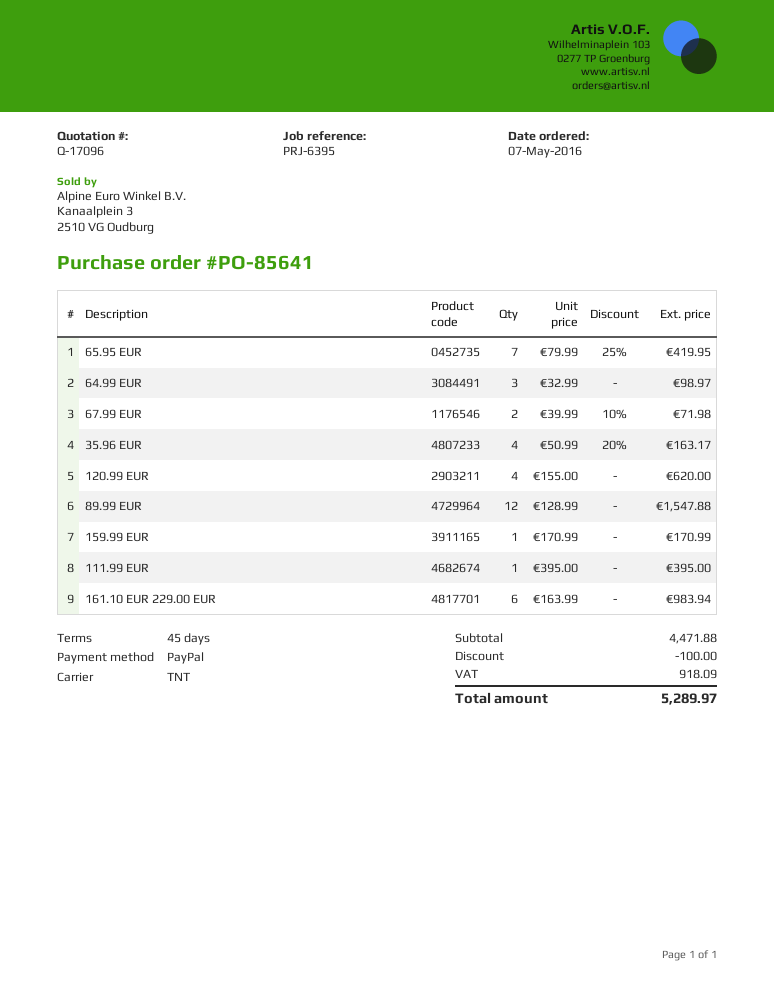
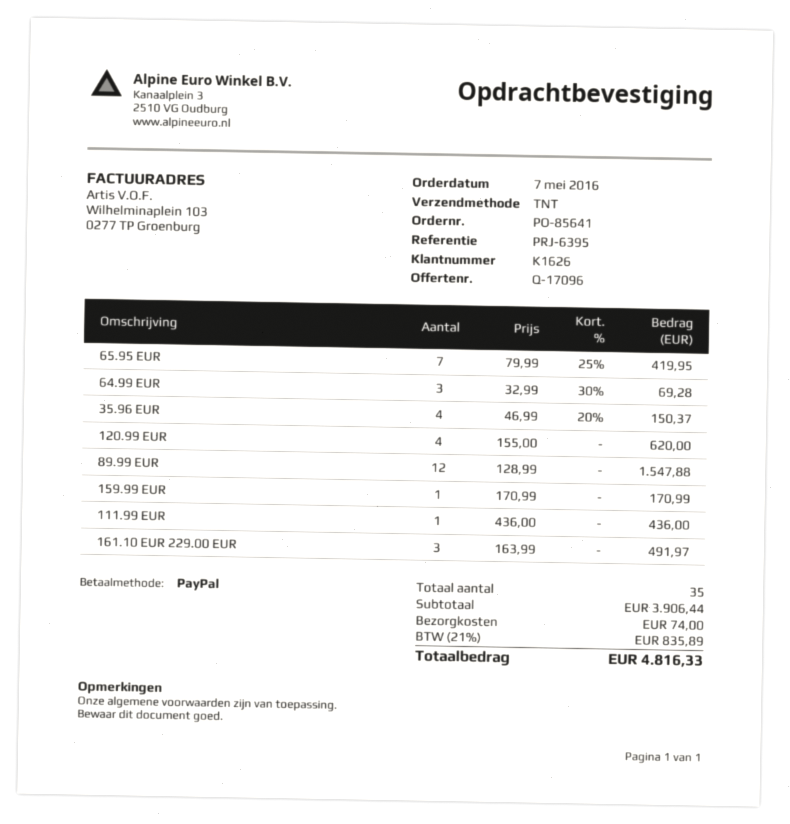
64.99 EUR: 3 x 32.99 = 98.97 -> 3 x 32.99 - 30% = 69.28
67.99 EUR: 2 x 39.99 - 10% = 71.98 -> none
35.96 EUR: 4 x 50.99 - 20% = 163.17 -> 4 x 46.99 - 20% = 150.37
111.99 EUR: 1 x 395.00 = 395.00 -> 1 x 436.00 = 436.00
161.10 EUR 229.00 EUR: 6 x 163.99 = 983.94 -> 3 x 163.99 = 491.97
subtotal: 4471.88 -> 3906.44
discount: 100.00 -> none
shipping: none -> 74.00
tax: 918.09 -> 835.89
total: 5289.97 -> 4816.33

